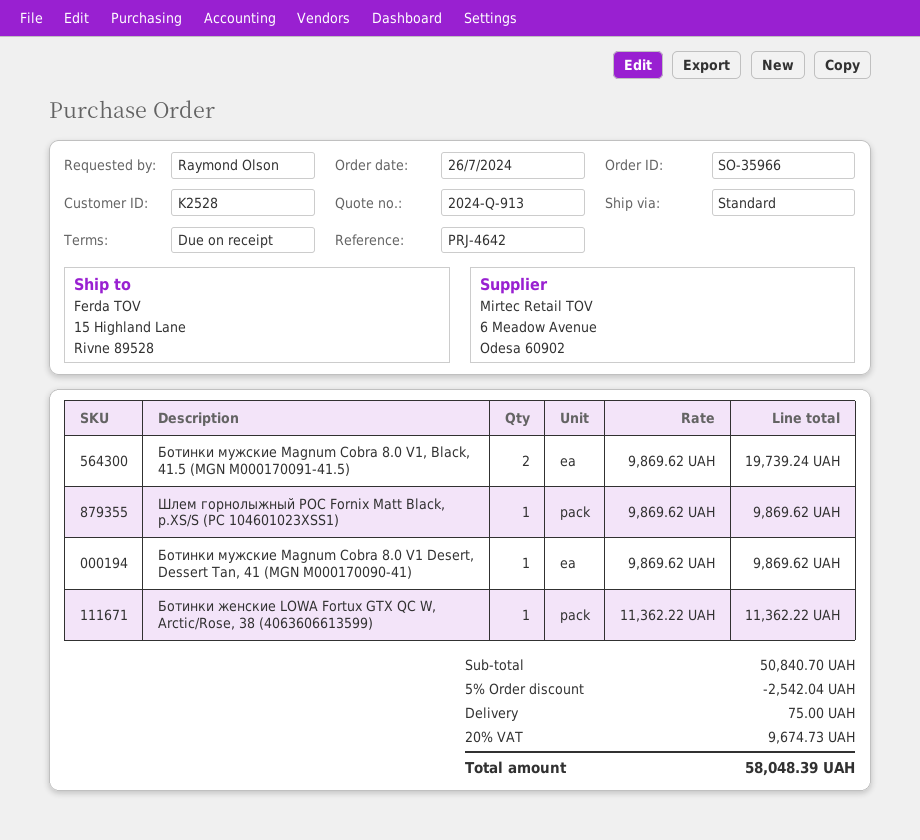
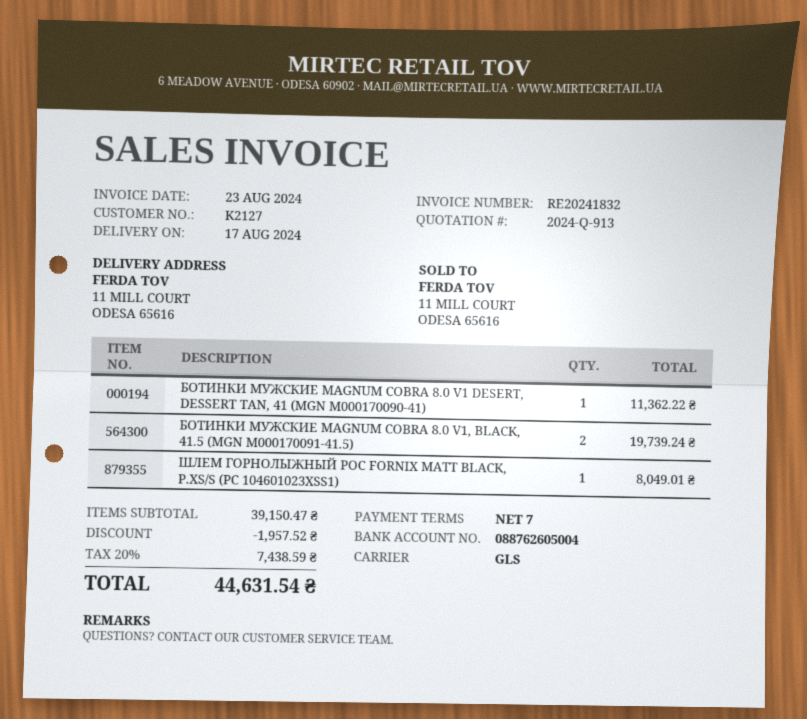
payment terms: on receipt -> 7 days
customer number: K2528 -> K2127
shipping method: standard -> GLS
ship to: 15 Highland Lane, Rivne 89528 -> 11 MILL COURT, ODESA 65616
Шлем горнолыжный POC Fornix Matt Black, р.XS/S (PC 104601023XSS1): 1 for 9869.62 -> 1 for 8049.01
Ботинки мужские Magnum Cobra 8.0 V1 Desert, Dessert Tan, 41 (MGN M000170090-41): 1 for 9869.62 -> 1 for 11362.22
Ботинки женские LOWA Fortux GTX QC W, Arctic/Rose, 38 (4063606613599): 1 for 11362.22 -> none
subtotal: 50840.70 -> 39150.47
discount: 2542.04 -> 1957.52
shipping: 75.00 -> none
tax: 20% = 9674.73 -> 20% = 7438.59
total: 58048.39 -> 44631.54

